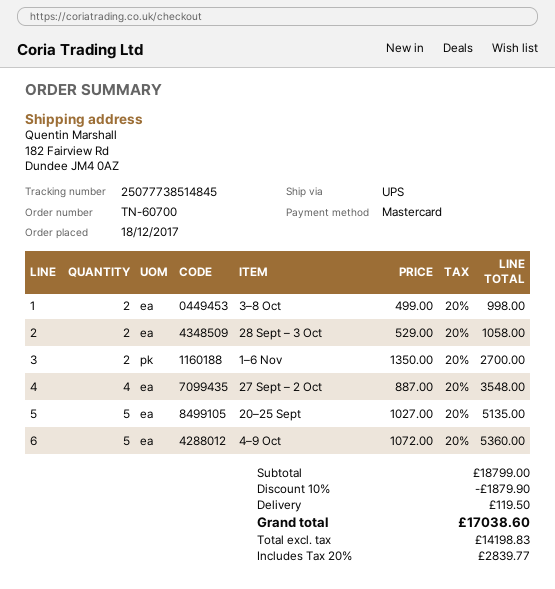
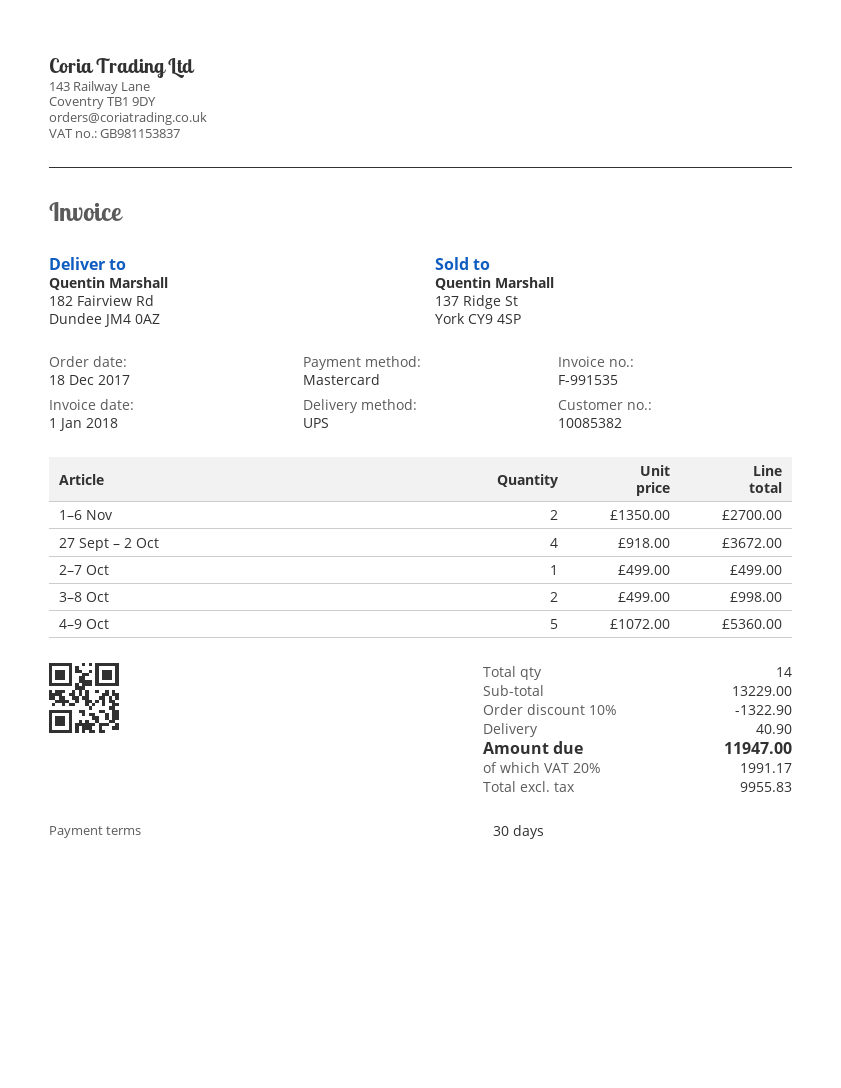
28 Sept – 3 Oct: 2 x 529.00 = 1058.00 -> none
27 Sept – 2 Oct: 4 x 887.00 = 3548.00 -> 4 x 918.00 = 3672.00
20–25 Sept: 5 x 1027.00 = 5135.00 -> none
2–7 Oct: none -> 1 x 499.00 = 499.00
subtotal: 18799.00 -> 13229.00
discount: 10% = 1879.90 -> 10% = 1322.90
shipping: 119.50 -> 40.90
net: 14198.83 -> 9955.83
tax: 20% = 2839.77 -> 20% = 1991.17
total: 17038.60 -> 11947.00

